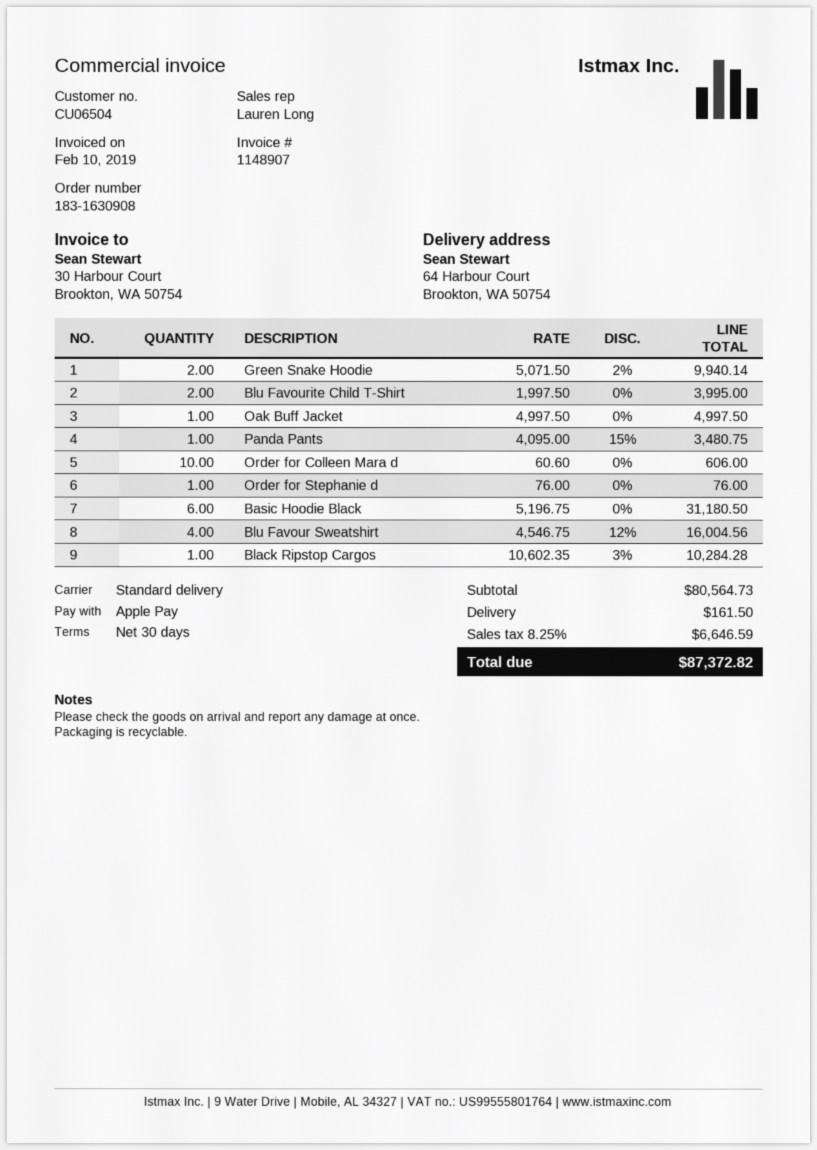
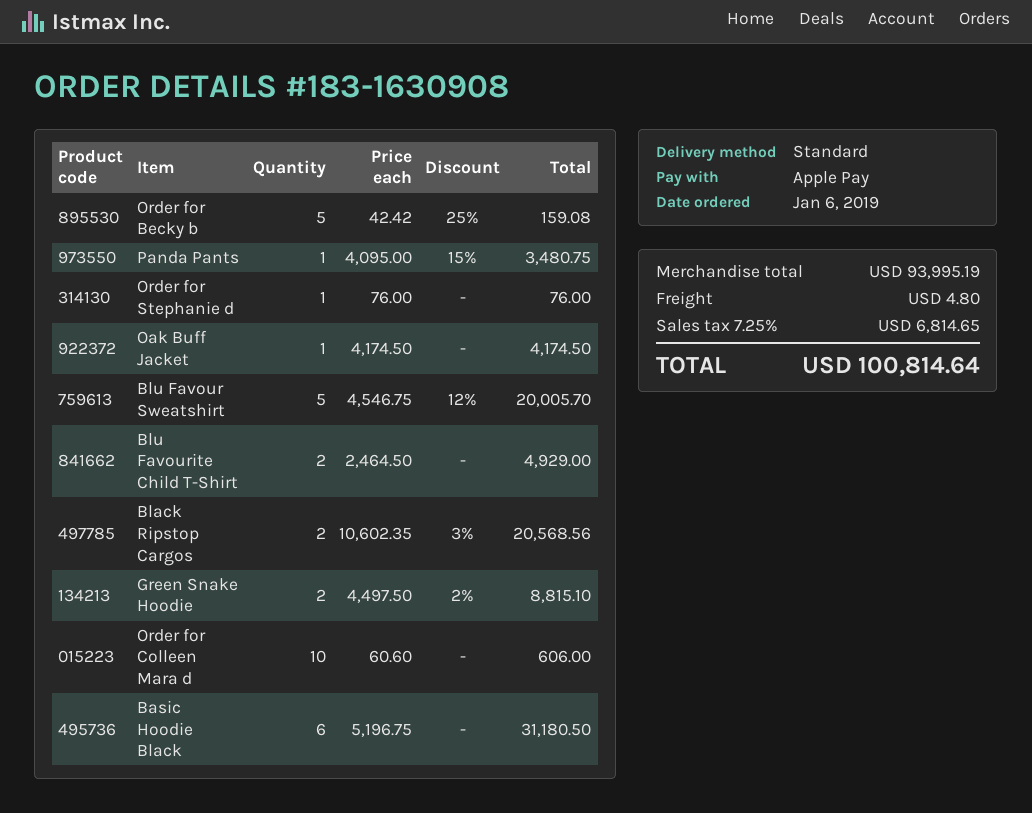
Green Snake Hoodie: 2 x 5071.50 - 2% = 9940.14 -> 2 x 4497.50 - 2% = 8815.10
Blu Favourite Child T-Shirt: 2 x 1997.50 = 3995.00 -> 2 x 2464.50 = 4929.00
Oak Buff Jacket: 1 x 4997.50 = 4997.50 -> 1 x 4174.50 = 4174.50
Blu Favour Sweatshirt: 4 x 4546.75 - 12% = 16004.56 -> 5 x 4546.75 - 12% = 20005.70
Black Ripstop Cargos: 1 x 10602.35 - 3% = 10284.28 -> 2 x 10602.35 - 3% = 20568.56
Order for Becky b: none -> 5 x 42.42 - 25% = 159.08
subtotal: 80564.73 -> 93995.19
shipping: 161.50 -> 4.80
tax: 8.25% = 6646.59 -> 7.25% = 6814.65
total: 87372.82 -> 100814.64

